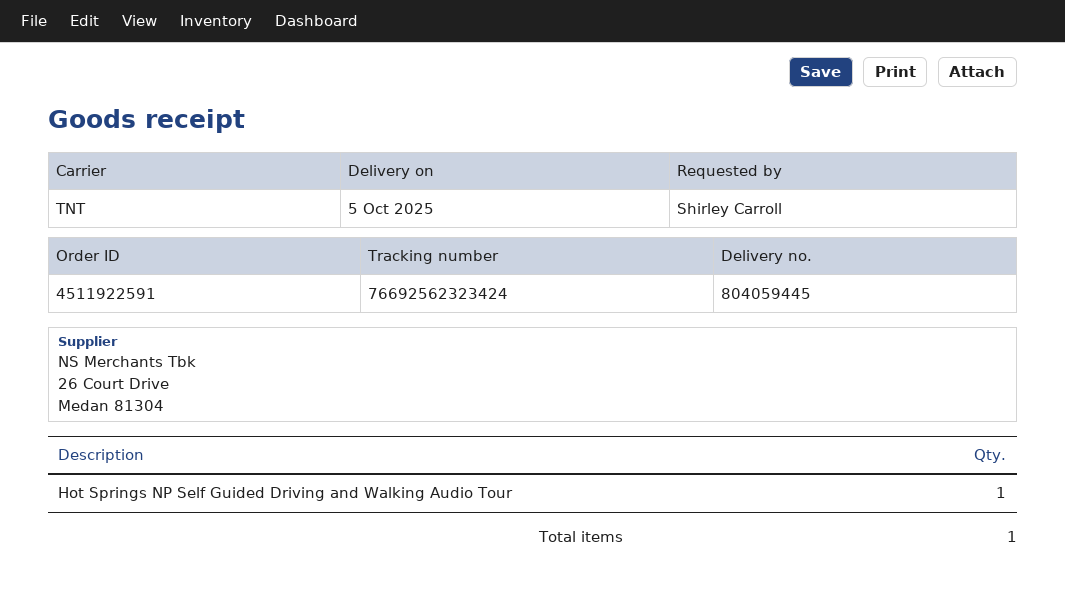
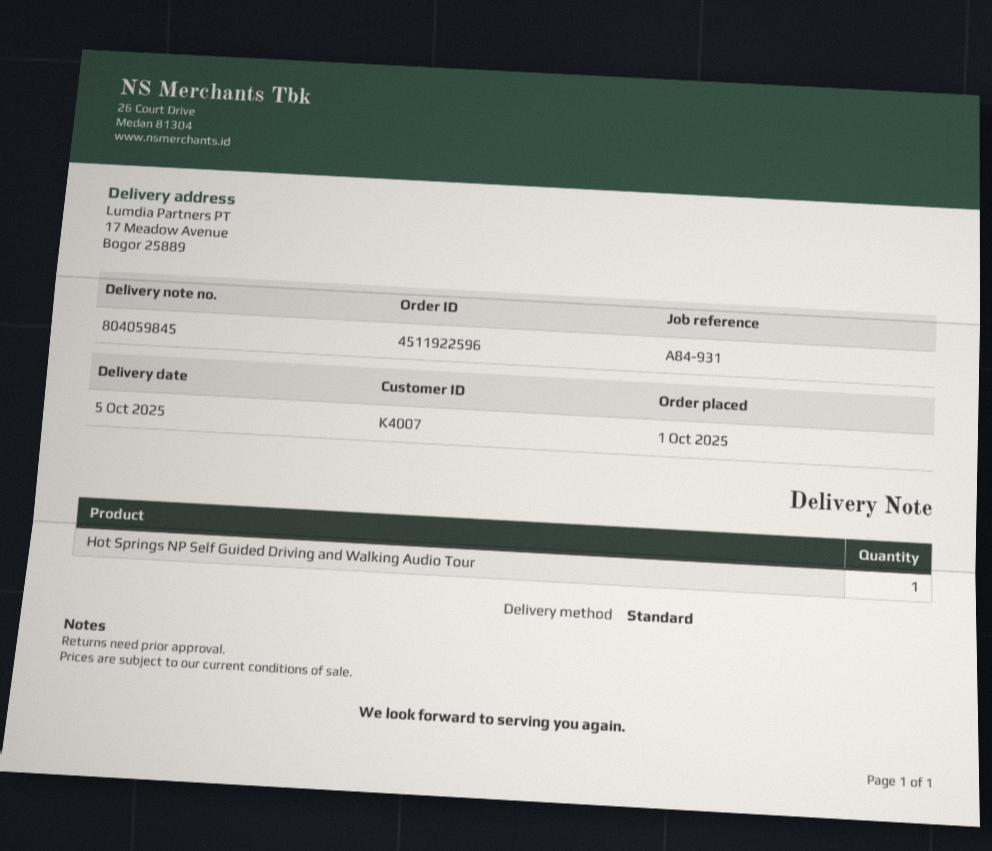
order number: 4511922591 -> 4511922596
delivery note number: 804059445 -> 804059845
shipping method: TNT -> standard

